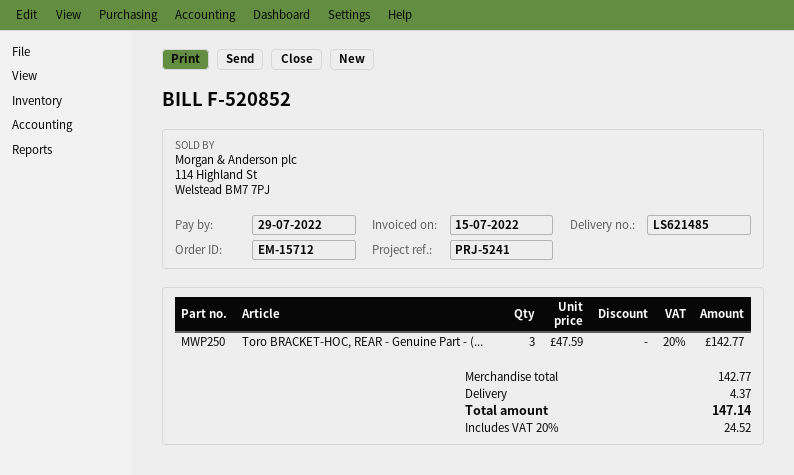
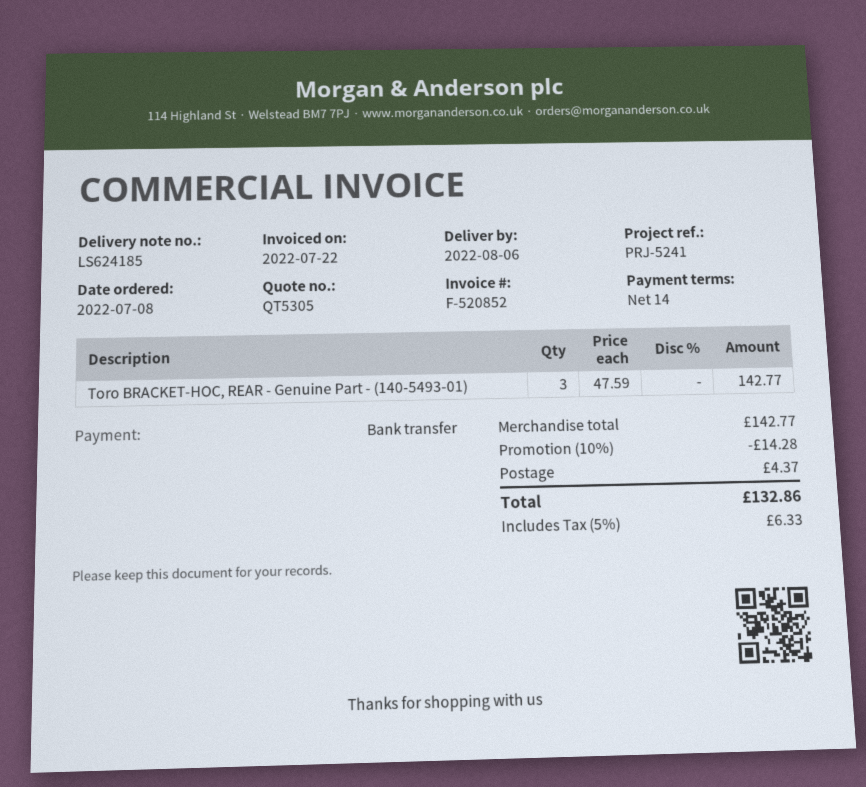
delivery note number: LS621485 -> LS624185
invoice date: 2022-07-15 -> 2022-07-22
discount: none -> 10% = 14.28
tax: 20% = 24.52 -> 5% = 6.33
total: 147.14 -> 132.86

